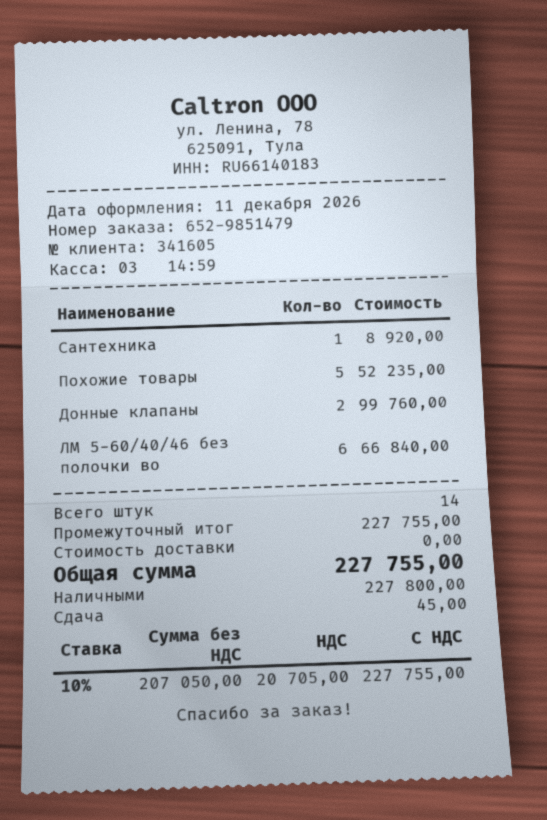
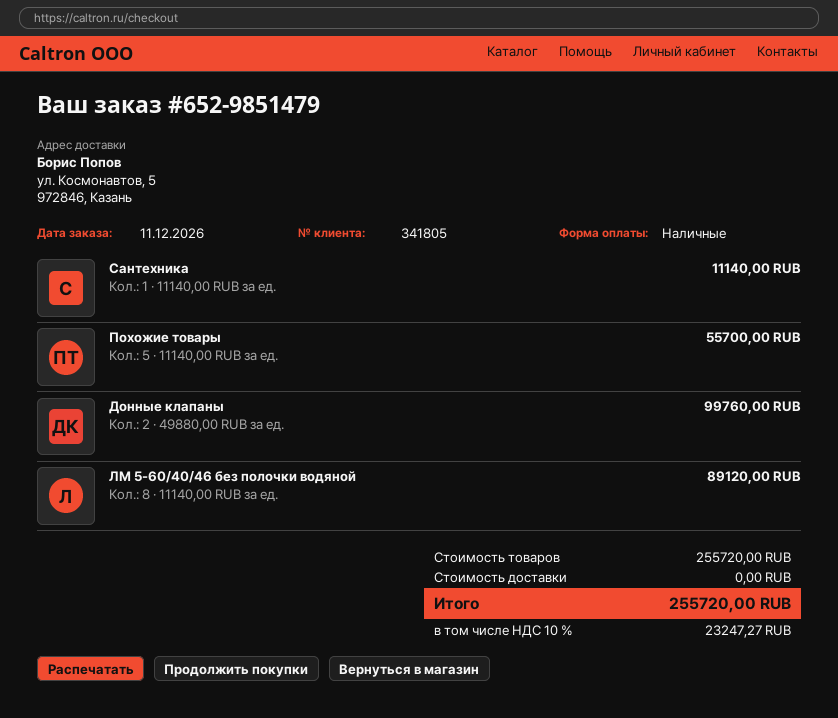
customer number: 341605 -> 341805
Сантехника: 1 for 8920.00 -> 1 for 11140.00
Похожие товары: 5 for 52235.00 -> 5 for 55700.00
ЛМ 5-60/40/46 без полочки во: 6 for 66840.00 -> 8 for 89120.00
subtotal: 227755.00 -> 255720.00
tax: 10% = 20705.00 -> 10% = 23247.27
total: 227755.00 -> 255720.00

